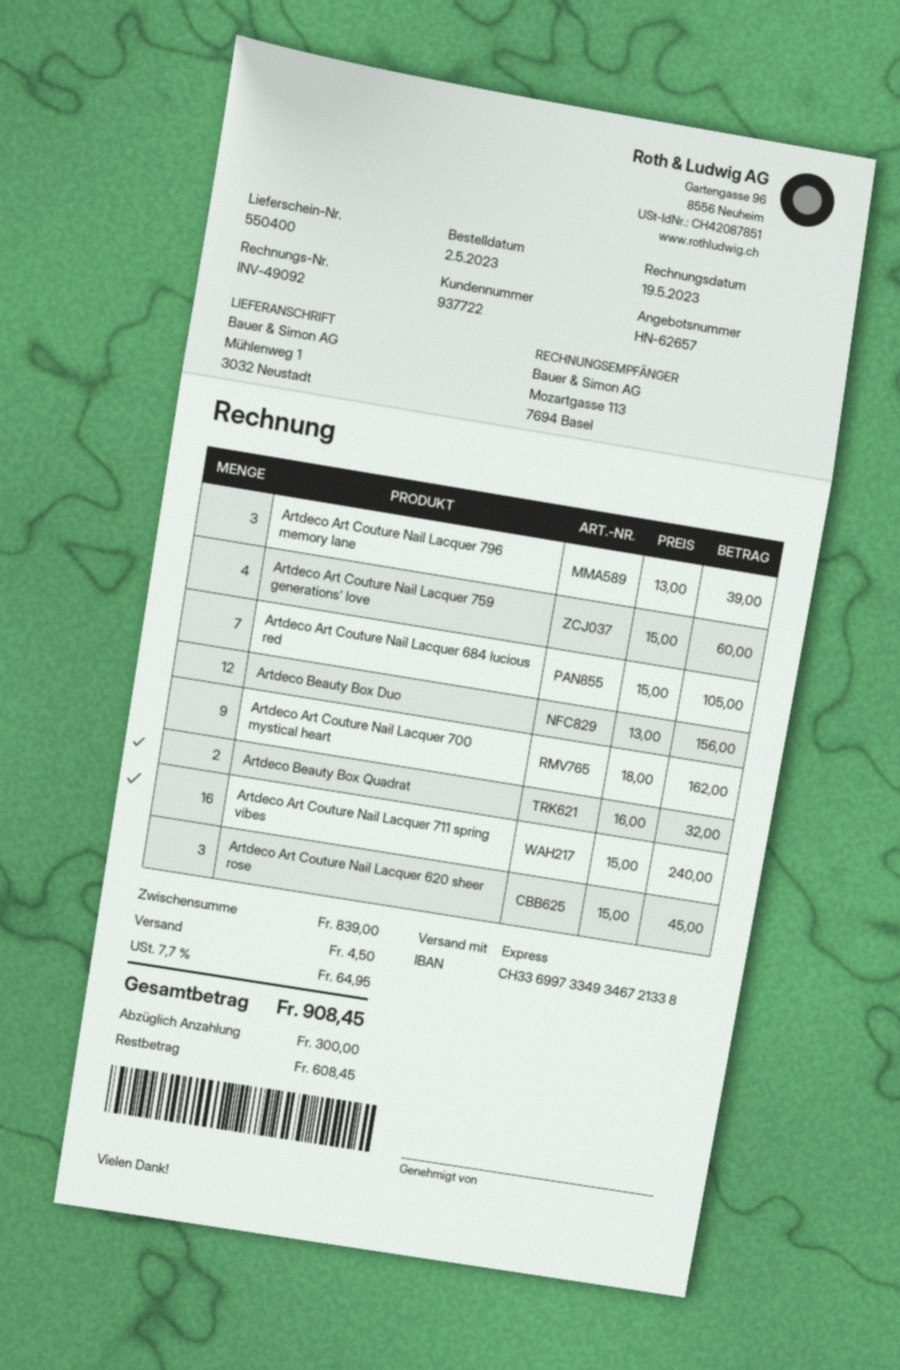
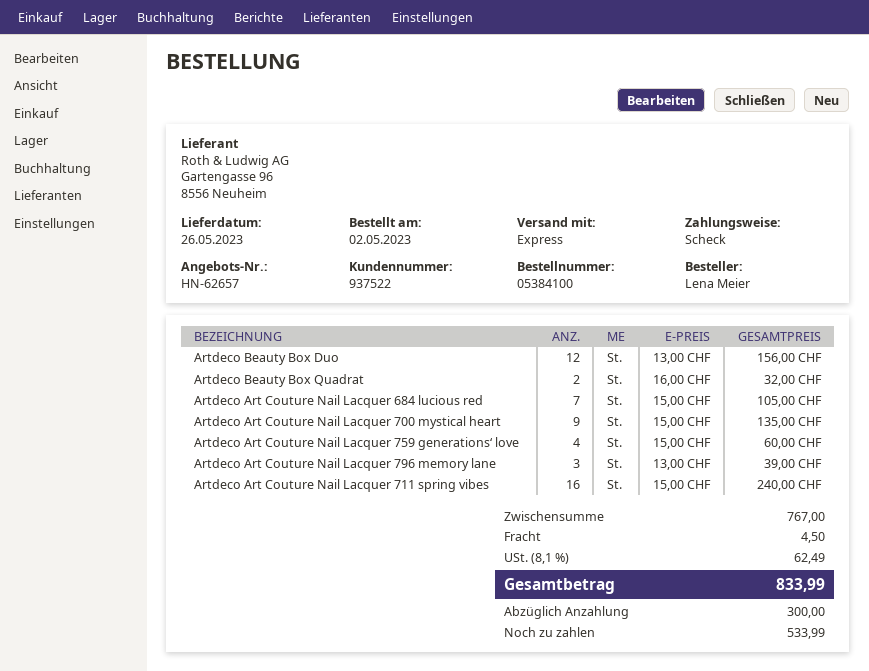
customer number: 937722 -> 937522
Artdeco Art Couture Nail Lacquer 700 mystical heart: 9 x 18.00 = 162.00 -> 9 x 15.00 = 135.00
Artdeco Art Couture Nail Lacquer 620 sheer rose: 3 x 15.00 = 45.00 -> none
subtotal: 839.00 -> 767.00
tax: 7.7% = 64.95 -> 8.1% = 62.49
total: 908.45 -> 833.99
balance: 608.45 -> 533.99

